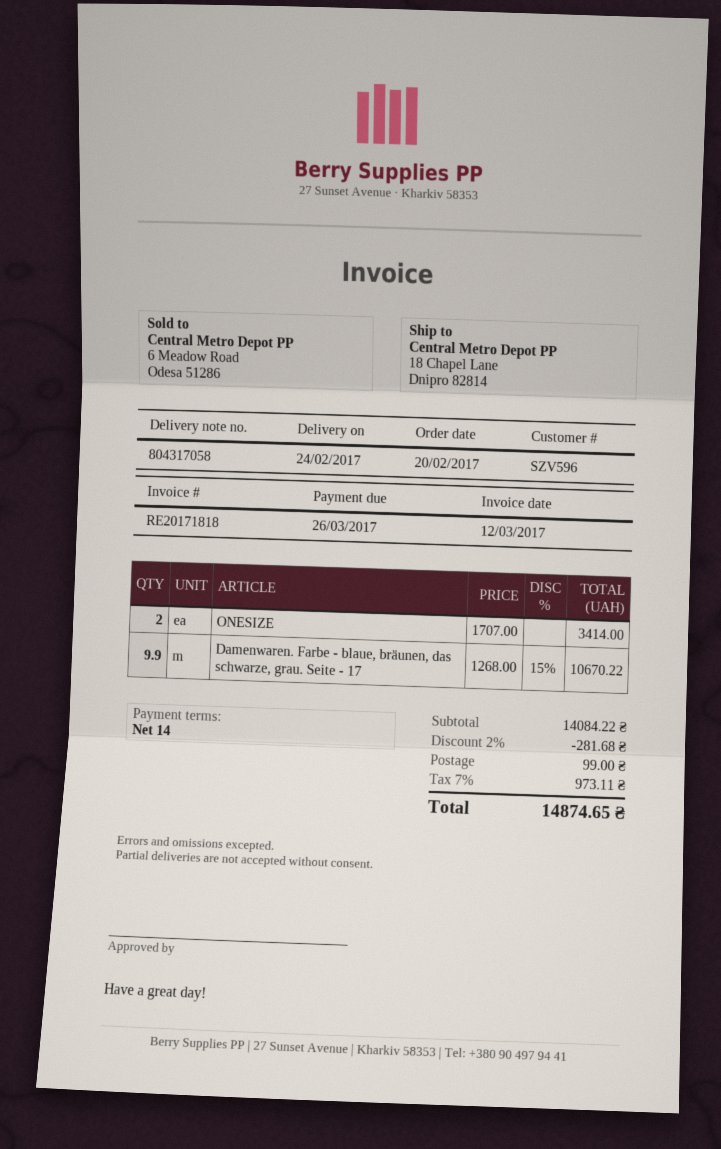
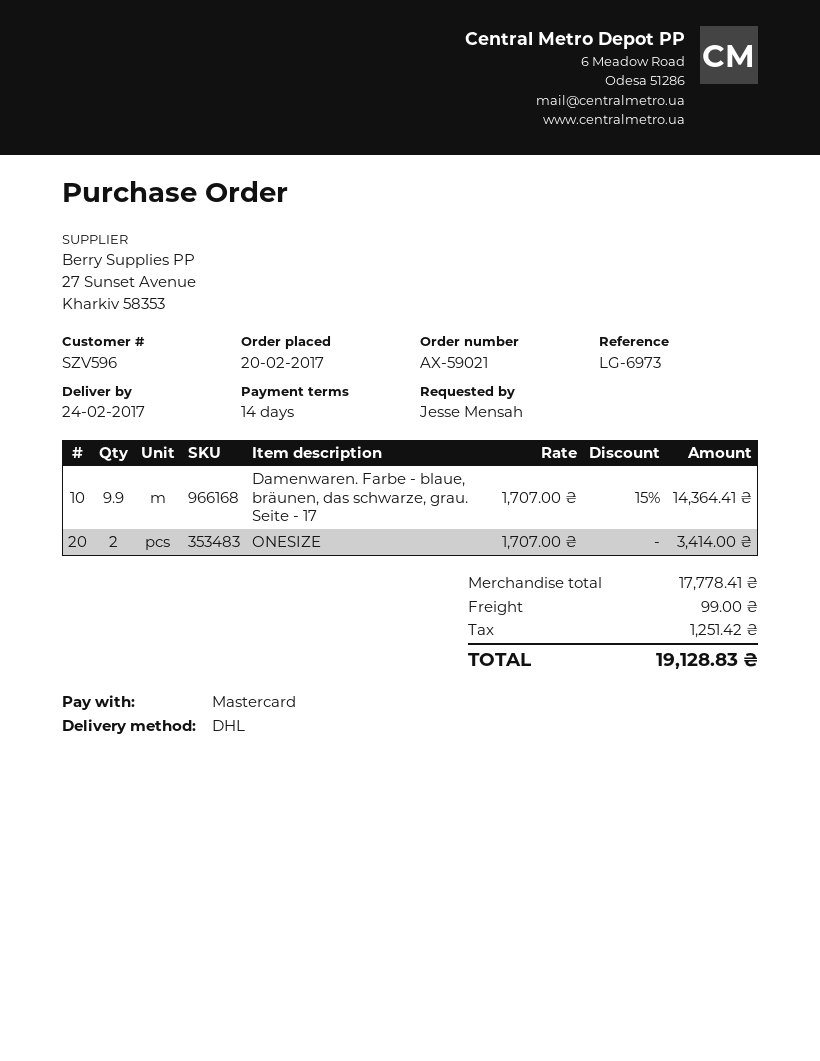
Damenwaren. Farbe - blaue, bräunen, das schwarze, grau. Seite - 17: 9.9 x 1268.00 - 15% = 10670.22 -> 9.9 x 1707.00 - 15% = 14364.41
subtotal: 14084.22 -> 17778.41
discount: 2% = 281.68 -> none
tax: 973.11 -> 1251.42
total: 14874.65 -> 19128.83

